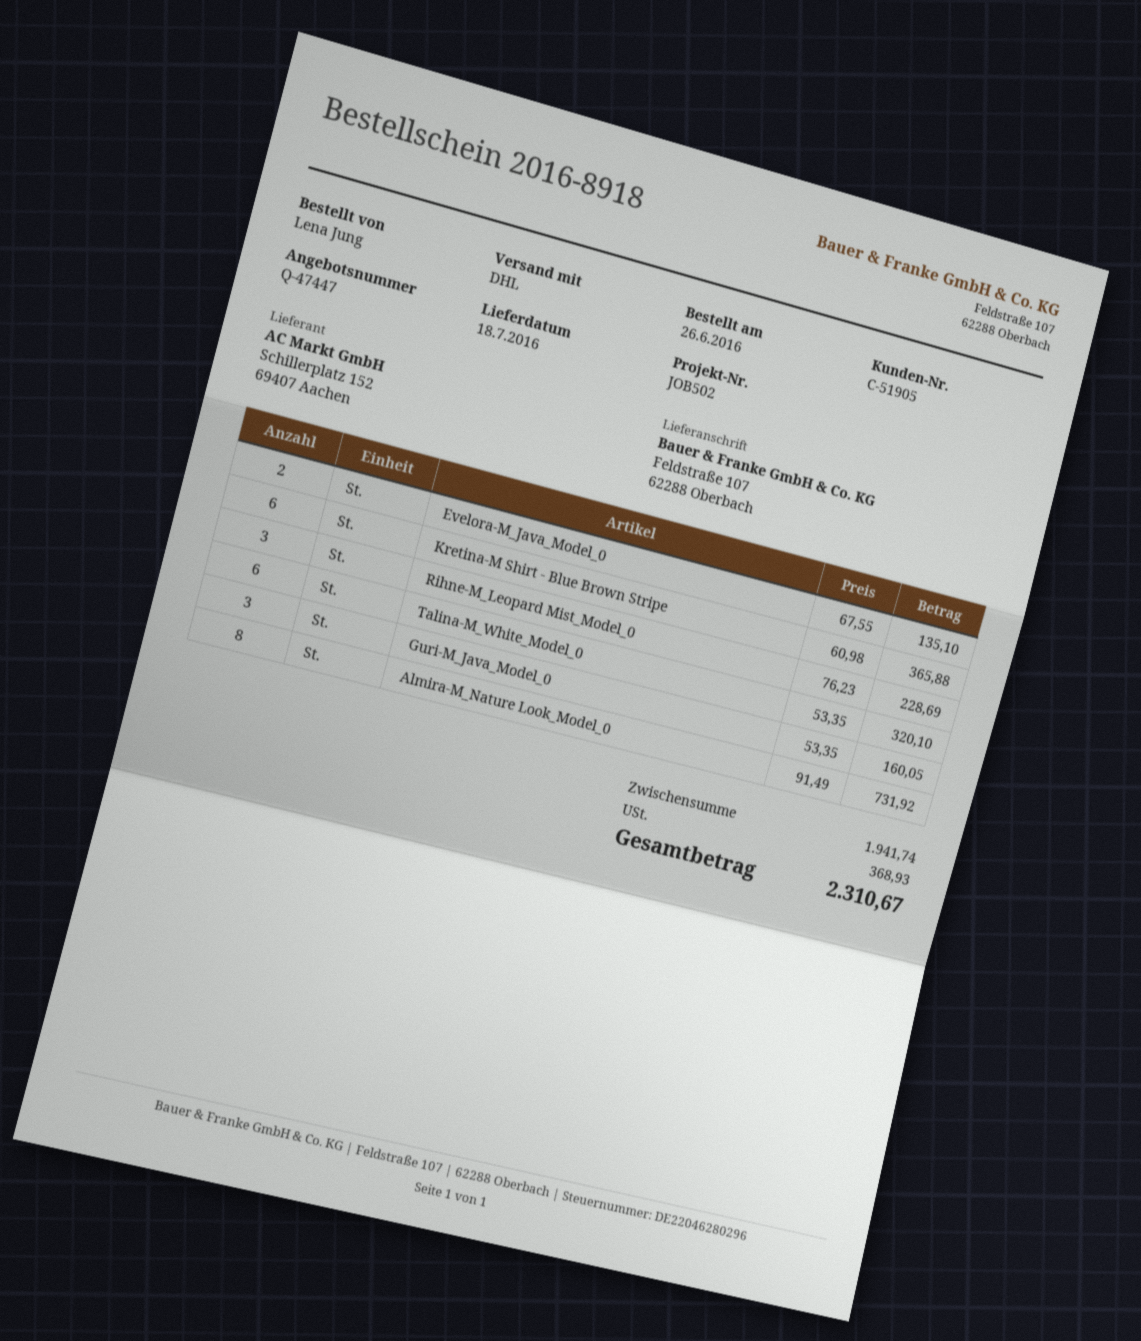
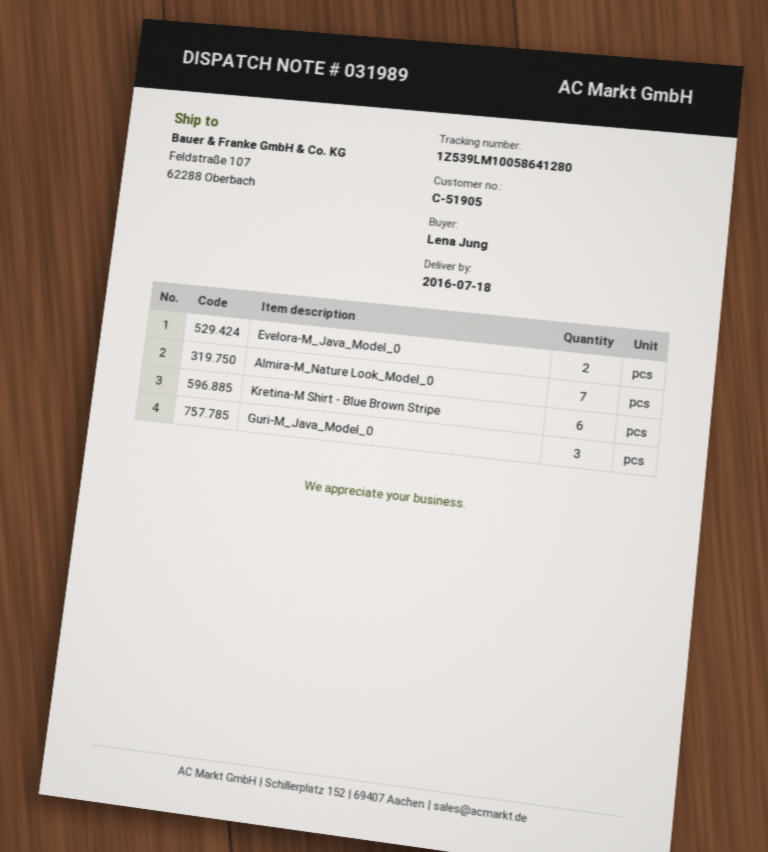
Rihne-M_Leopard Mist_Model_0: 3 -> none
Talina-M_White_Model_0: 6 -> none
Almira-M_Nature Look_Model_0: 8 -> 7

